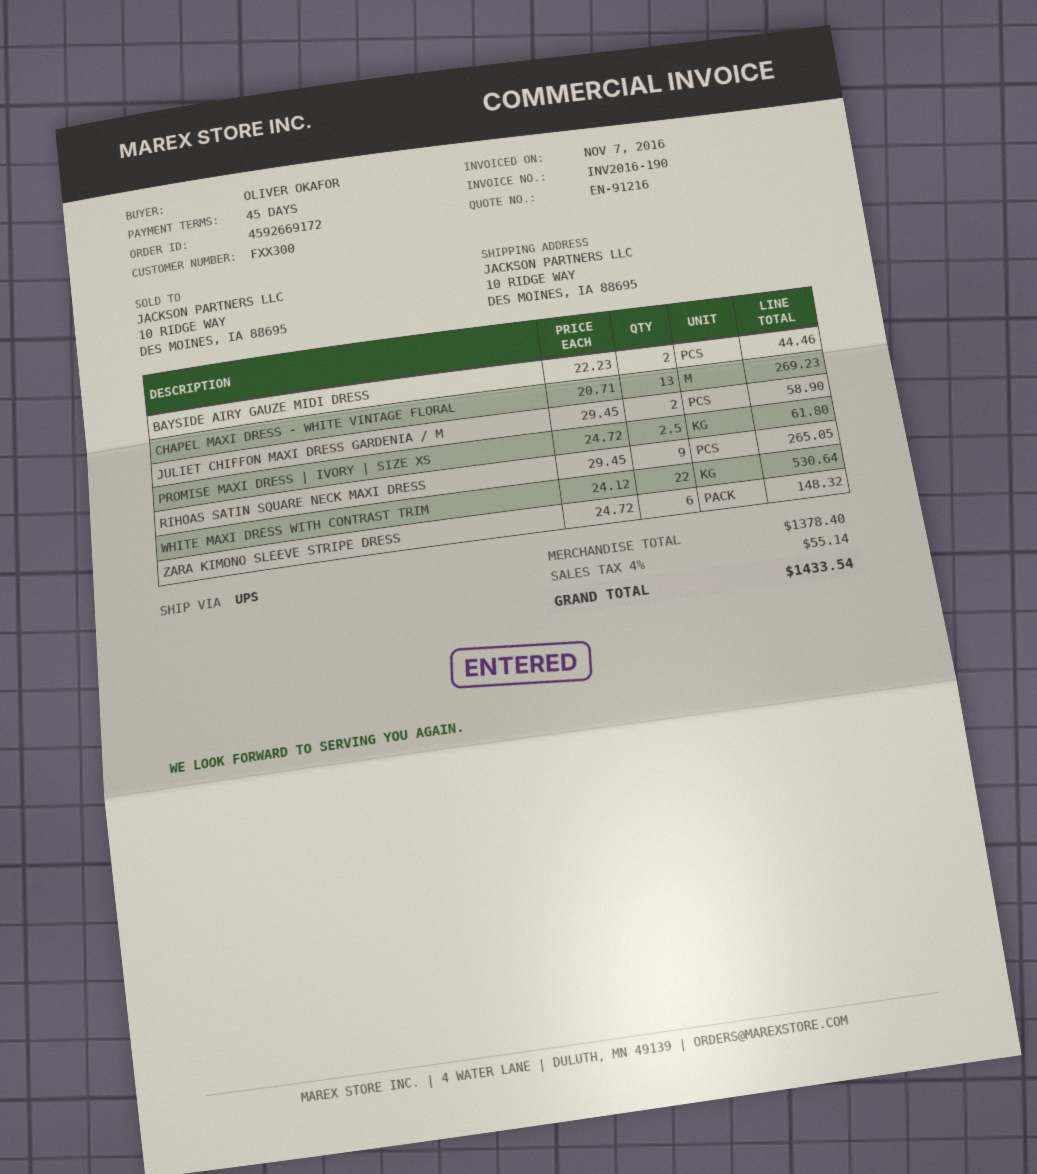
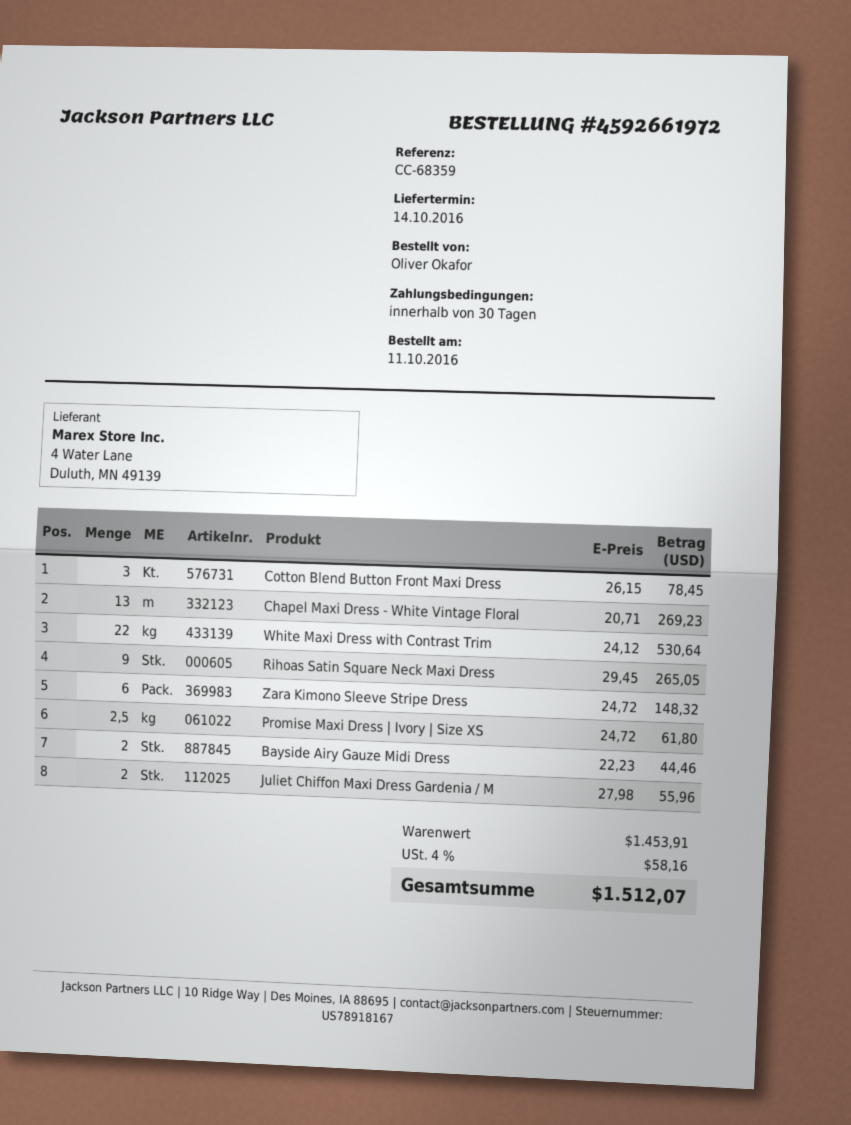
order number: 4592669172 -> 4592661972
payment terms: 45 days -> 30 days
JULIET CHIFFON MAXI DRESS GARDENIA / M: 2 x 29.45 = 58.90 -> 2 x 27.98 = 55.96
Cotton Blend Button Front Maxi Dress: none -> 3 x 26.15 = 78.45
subtotal: 1378.40 -> 1453.91
tax: 4% = 55.14 -> 4% = 58.16
total: 1433.54 -> 1512.07

